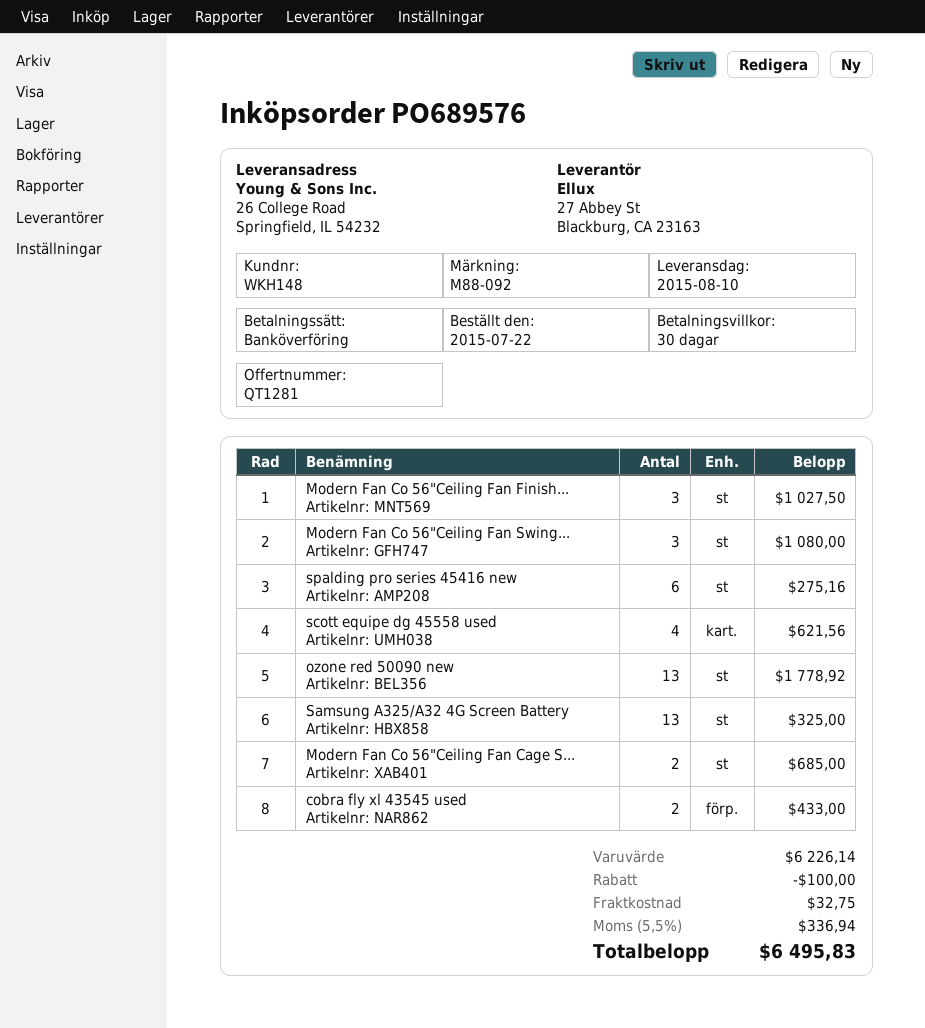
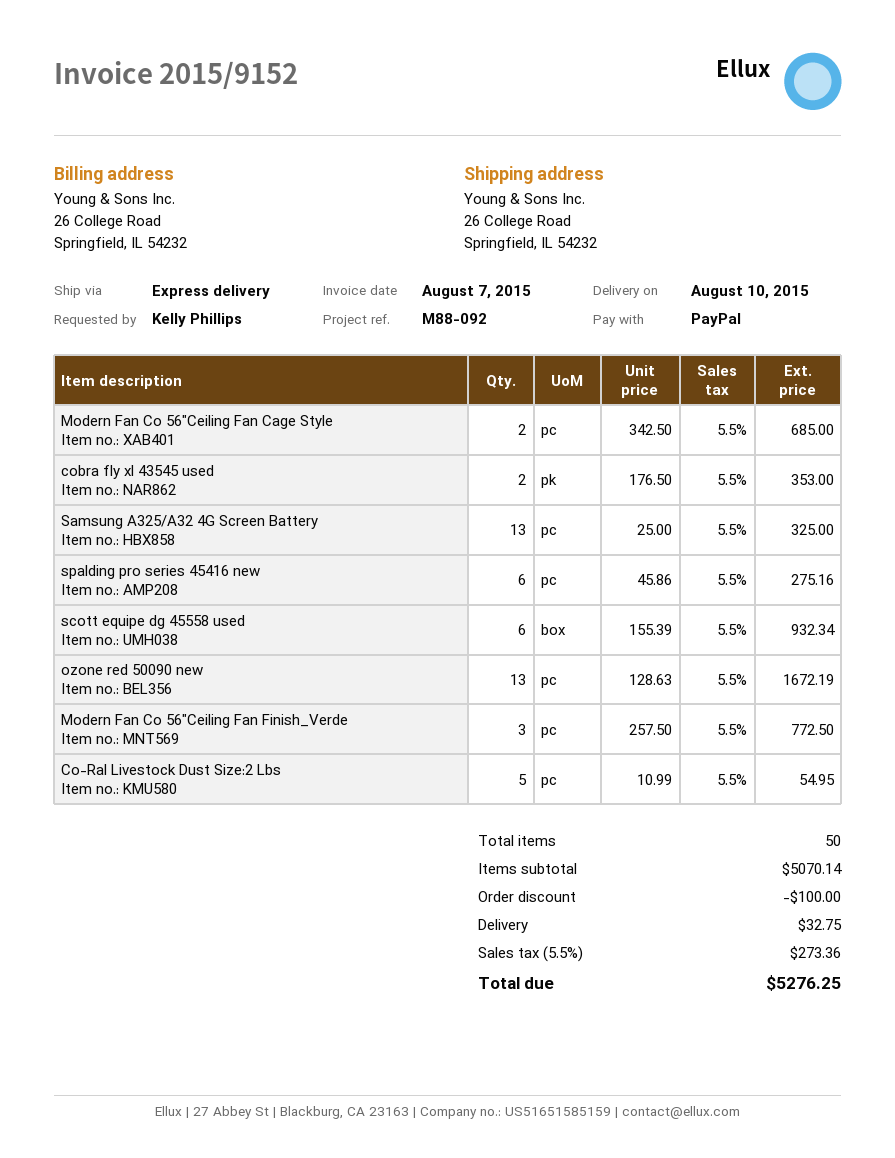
payment method: bank transfer -> PayPal
Modern Fan Co 56"Ceiling Fan Finish...: 3 for 1027.50 -> 3 for 772.50
Modern Fan Co 56"Ceiling Fan Swing...: 3 for 1080.00 -> none
scott equipe dg 45558 used: 4 for 621.56 -> 6 for 932.34
ozone red 50090 new: 13 for 1778.92 -> 13 for 1672.19
cobra fly xl 43545 used: 2 for 433.00 -> 2 for 353.00
Co-Ral Livestock Dust Size:2 Lbs: none -> 5 for 54.95
subtotal: 6226.14 -> 5070.14
tax: 5.5% = 336.94 -> 5.5% = 273.36
total: 6495.83 -> 5276.25

